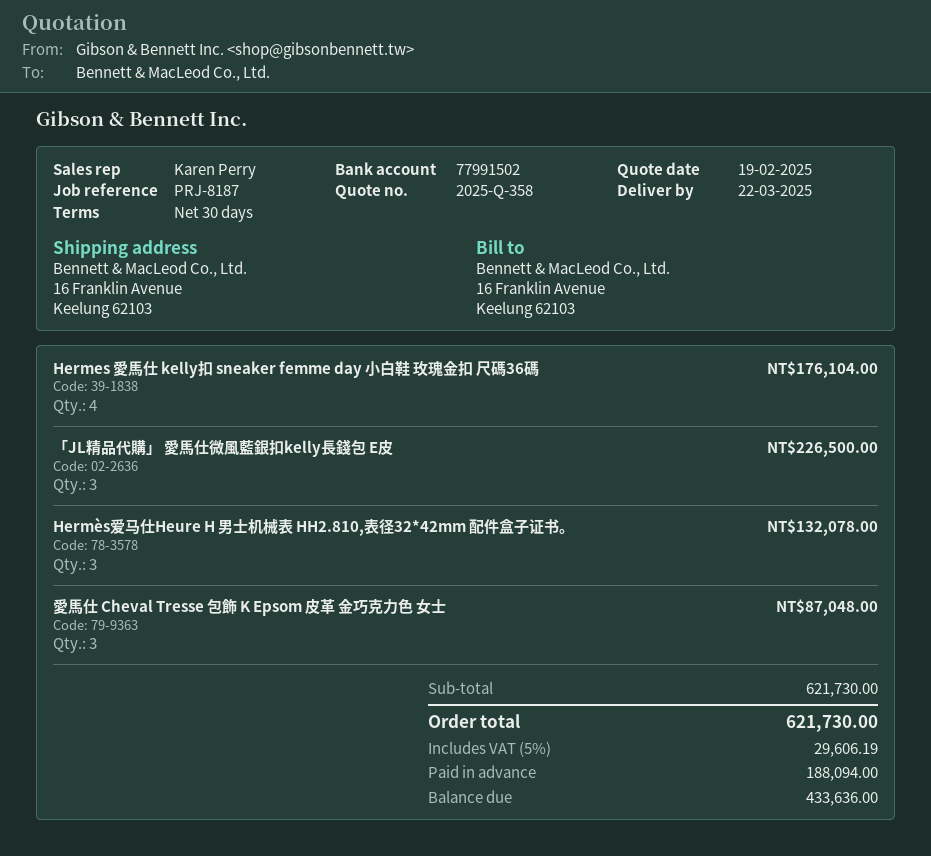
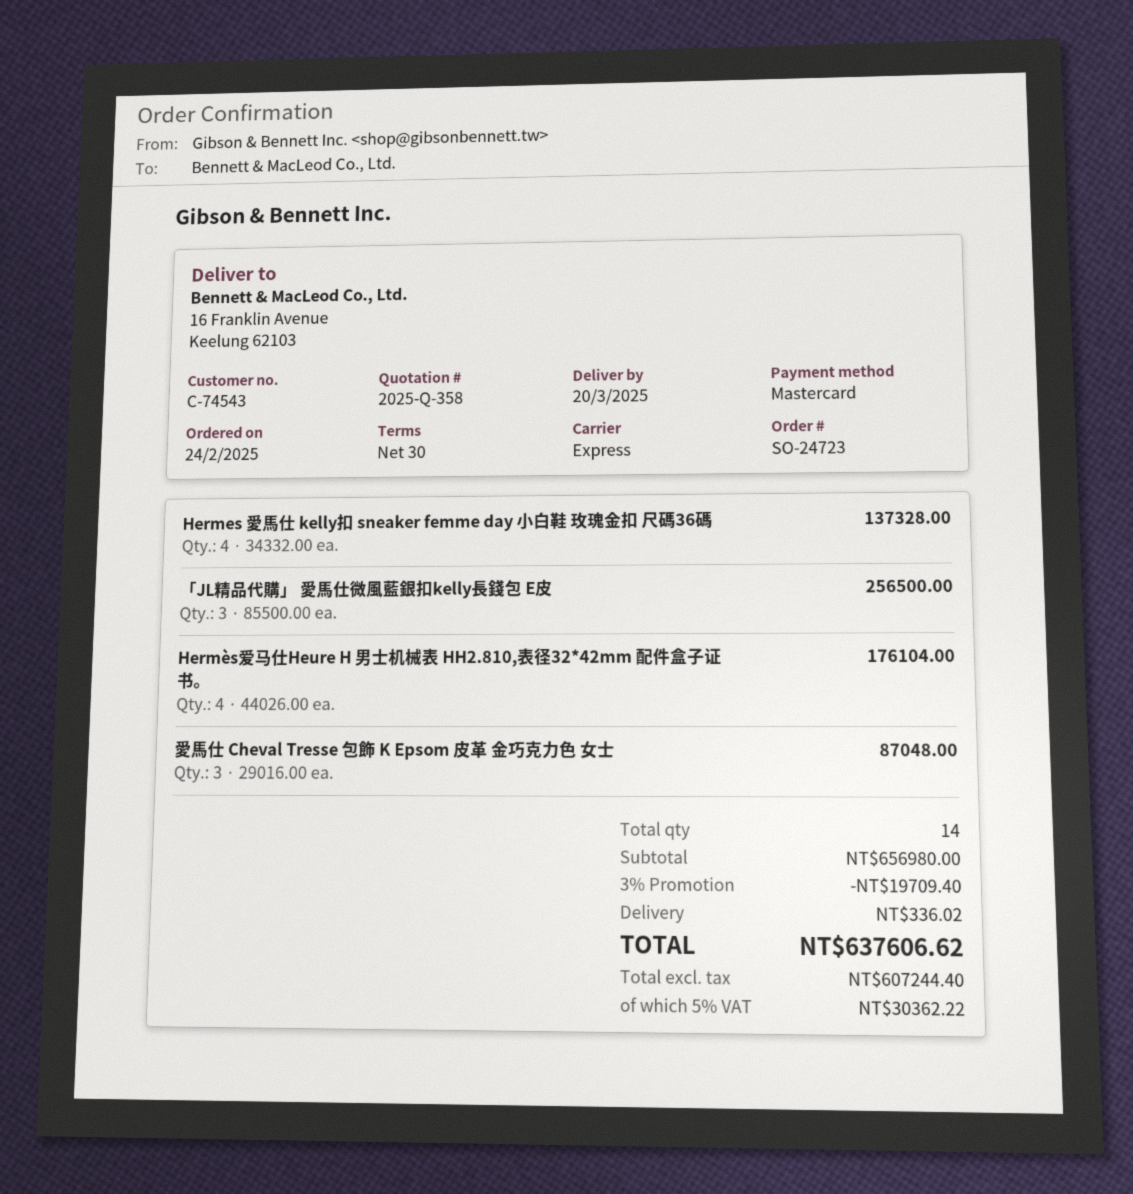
delivery date: 2025-03-22 -> 2025-03-20
Hermes 愛馬仕 kelly扣 sneaker femme day 小白鞋 玫瑰金扣 尺碼36碼: 4 for 176104.00 -> 4 for 137328.00
「JL精品代購」 愛馬仕微風藍銀扣kelly長錢包 E皮: 3 for 226500.00 -> 3 for 256500.00
Hermès爱马仕Heure H 男士机械表 HH2.810,表径32*42mm 配件盒子证书。: 3 for 132078.00 -> 4 for 176104.00
subtotal: 621730.00 -> 656980.00
discount: none -> 3% = 19709.40
shipping: none -> 336.02
tax: 5% = 29606.19 -> 5% = 30362.22
total: 621730.00 -> 637606.62

